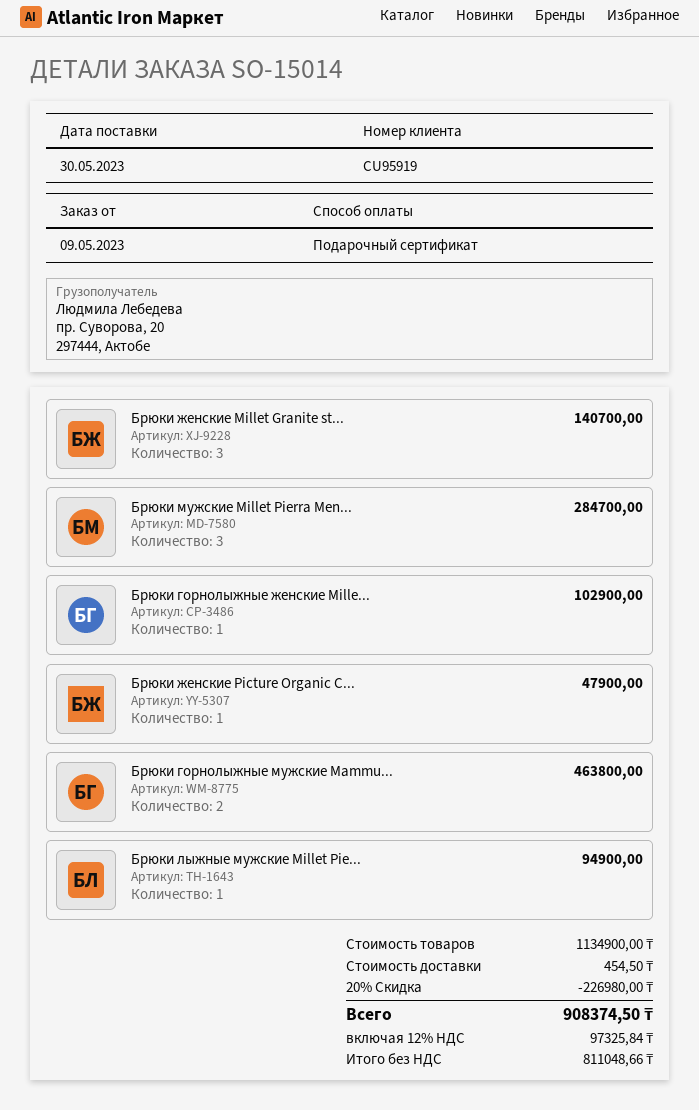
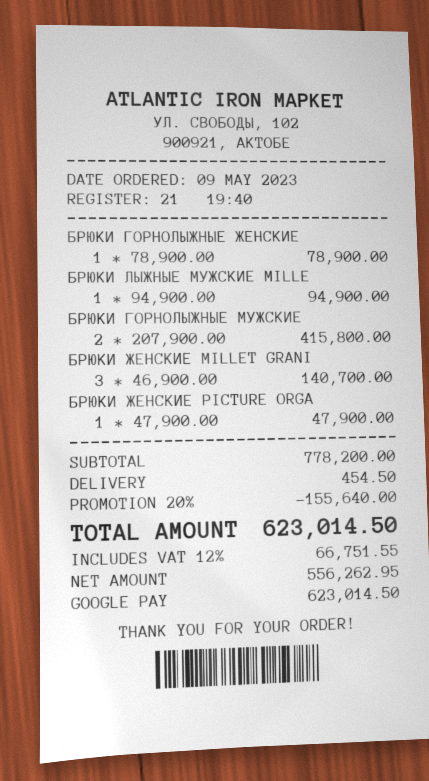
payment method: gift card -> Google Pay
Брюки мужские Millet Pierra Men...: 3 for 284700.00 -> none
Брюки горнолыжные женские Mille...: 1 for 102900.00 -> 1 for 78900.00
Брюки горнолыжные мужские Mammu...: 2 for 463800.00 -> 2 for 415800.00
subtotal: 1134900.00 -> 778200.00
discount: 20% = 226980.00 -> 20% = 155640.00
net: 811048.66 -> 556262.95
tax: 12% = 97325.84 -> 12% = 66751.55
total: 908374.50 -> 623014.50

